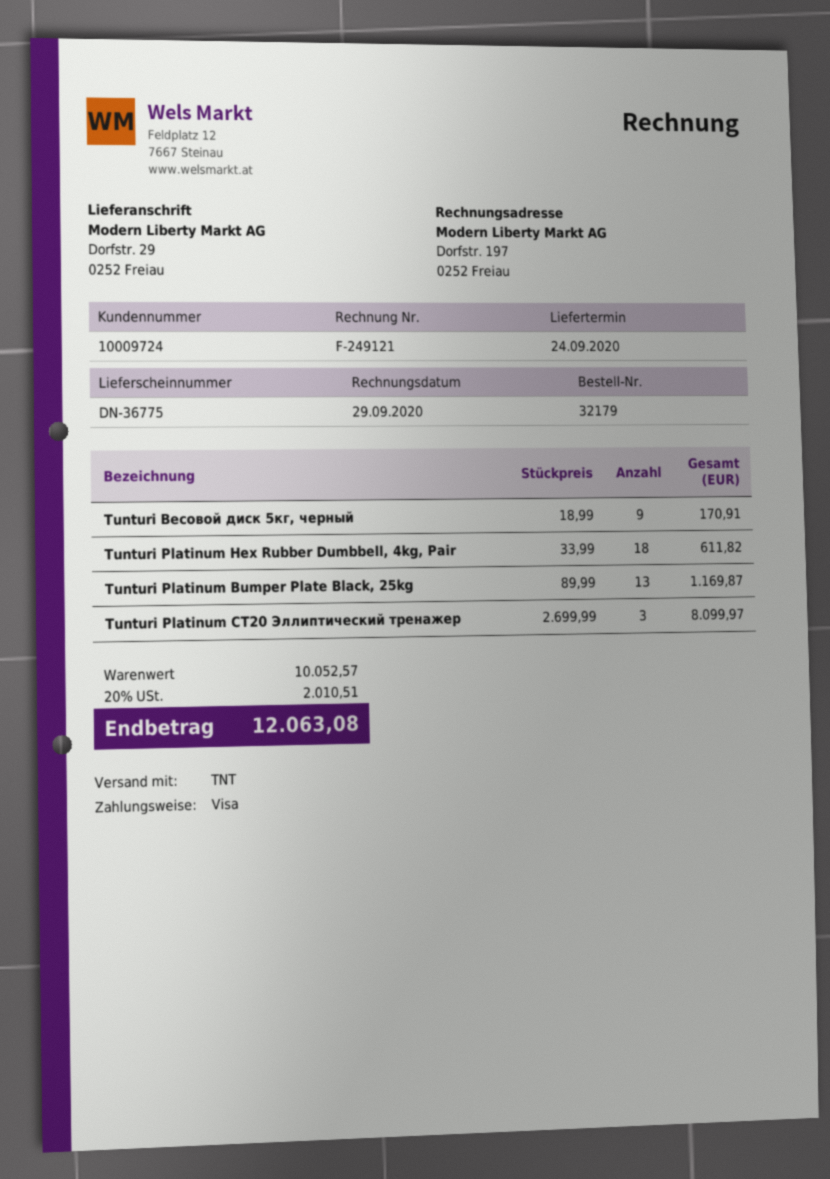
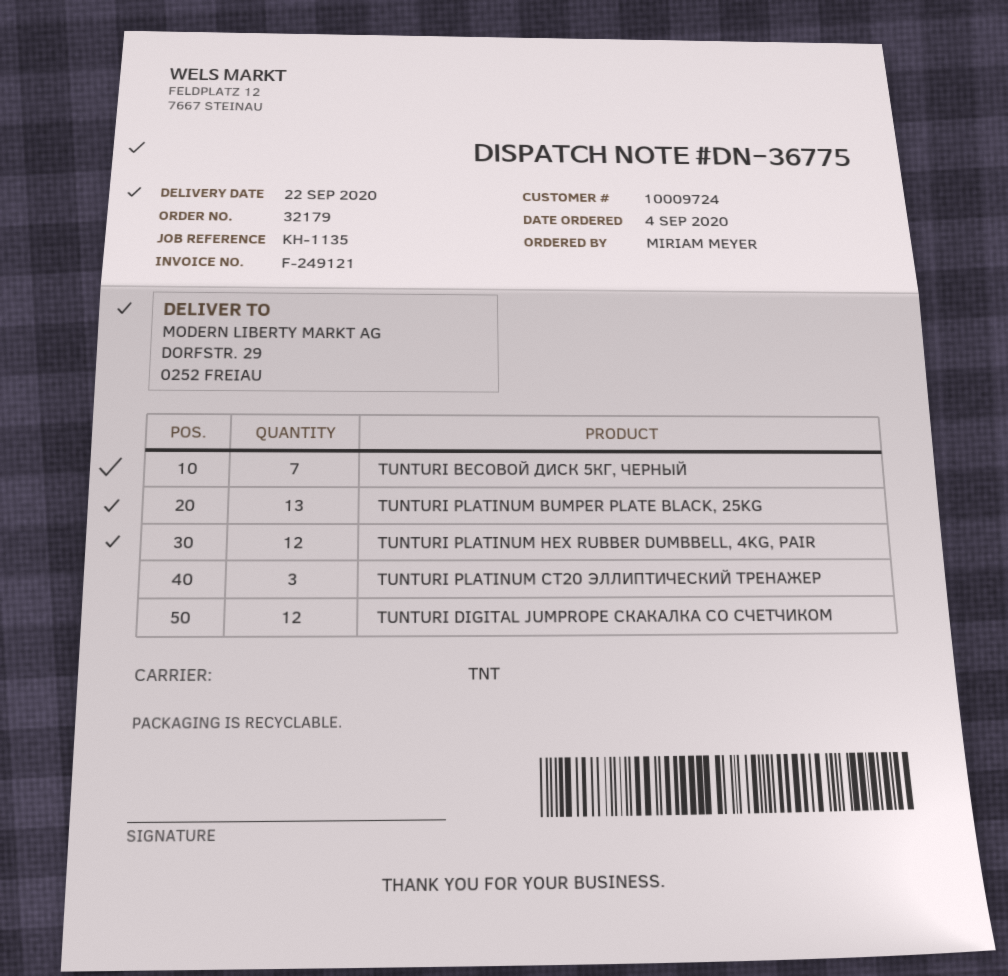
delivery date: 2020-09-24 -> 2020-09-22
Tunturi Весовой диск 5кг, черный: 9 -> 7
Tunturi Platinum Hex Rubber Dumbbell, 4kg, Pair: 18 -> 12
TUNTURI DIGITAL JUMPROPE СКАКАЛКА СО СЧЕТЧИКОМ: none -> 12

